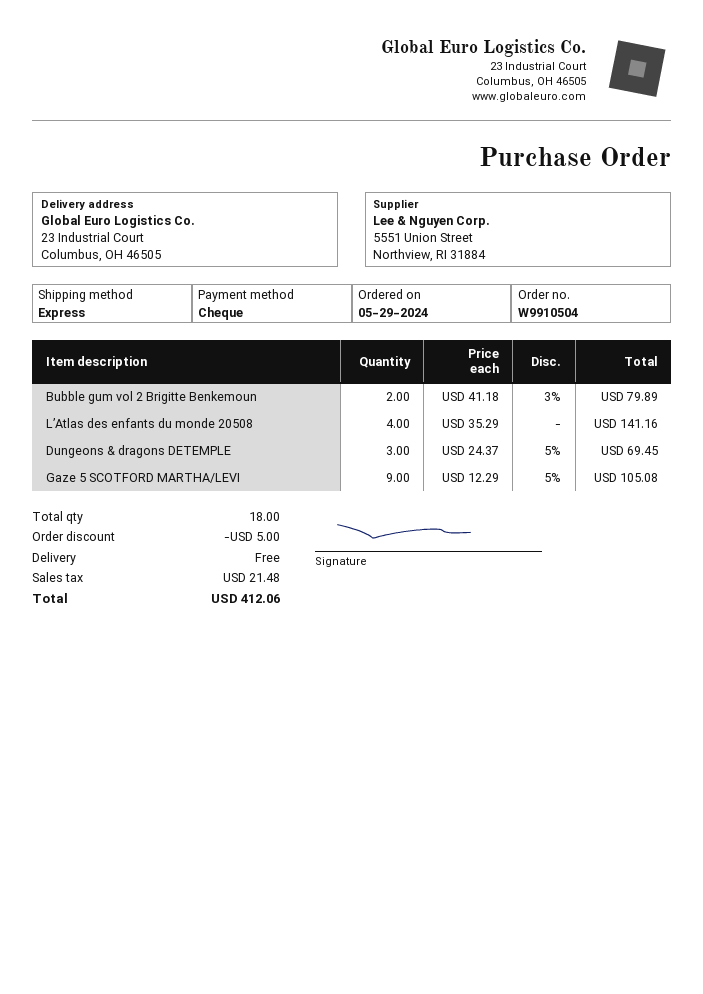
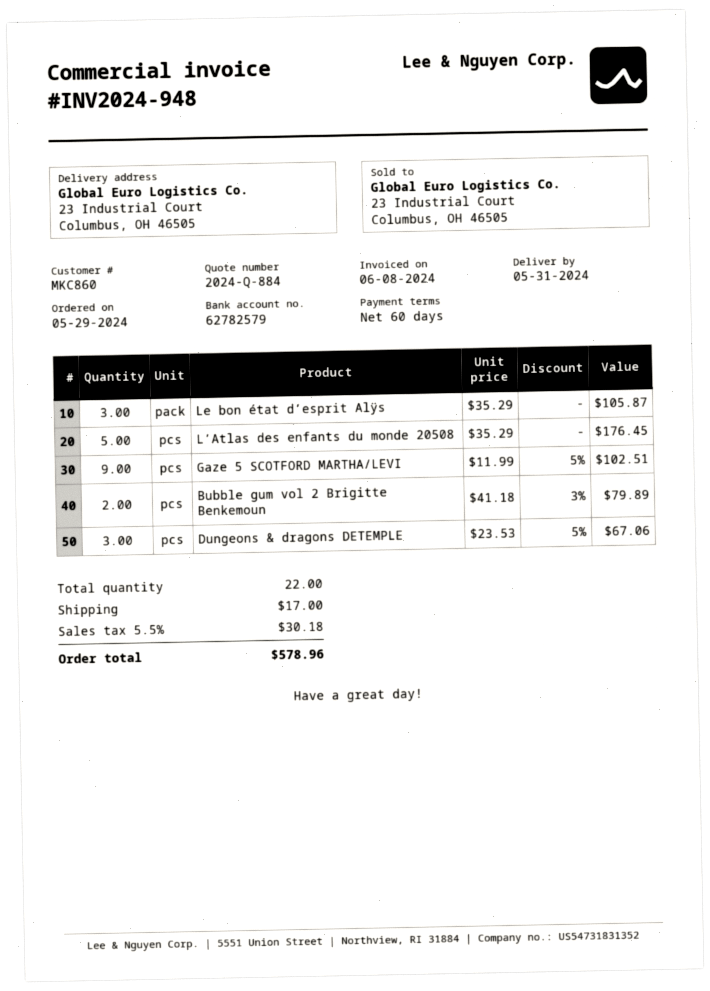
L’Atlas des enfants du monde 20508: 4 x 35.29 = 141.16 -> 5 x 35.29 = 176.45
Dungeons & dragons DETEMPLE: 3 x 24.37 - 5% = 69.45 -> 3 x 23.53 - 5% = 67.06
Gaze 5 SCOTFORD MARTHA/LEVI: 9 x 12.29 - 5% = 105.08 -> 9 x 11.99 - 5% = 102.51
Le bon état d’esprit Alÿs: none -> 3 x 35.29 = 105.87
total quantity: 18 -> 22
discount: 5.00 -> none
shipping: 0.00 -> 17.00
tax: 21.48 -> 30.18
total: 412.06 -> 578.96

